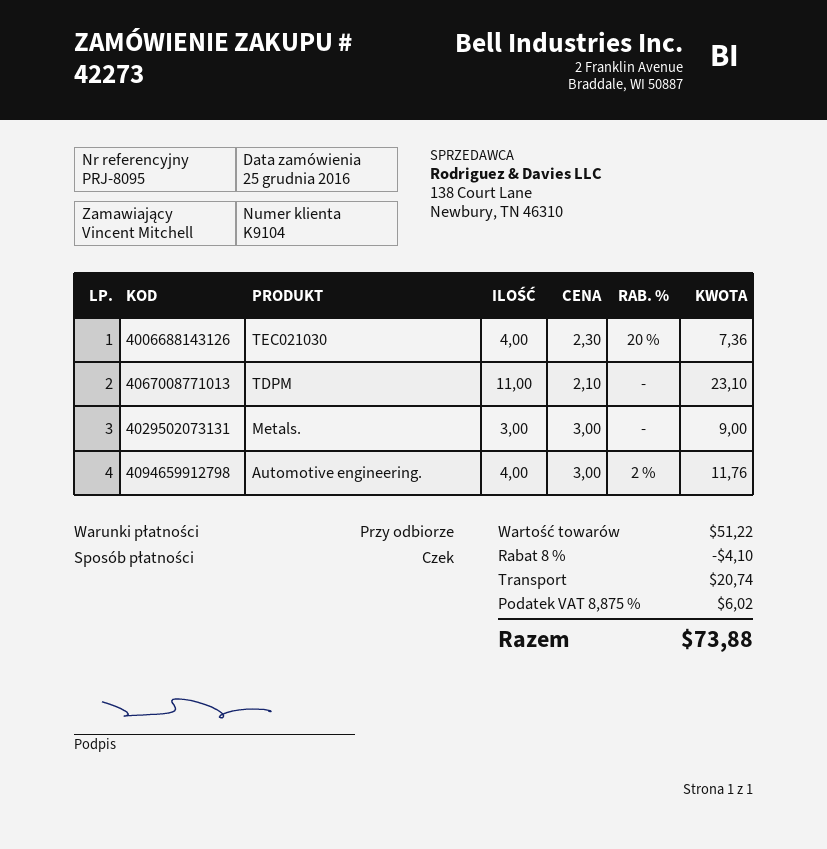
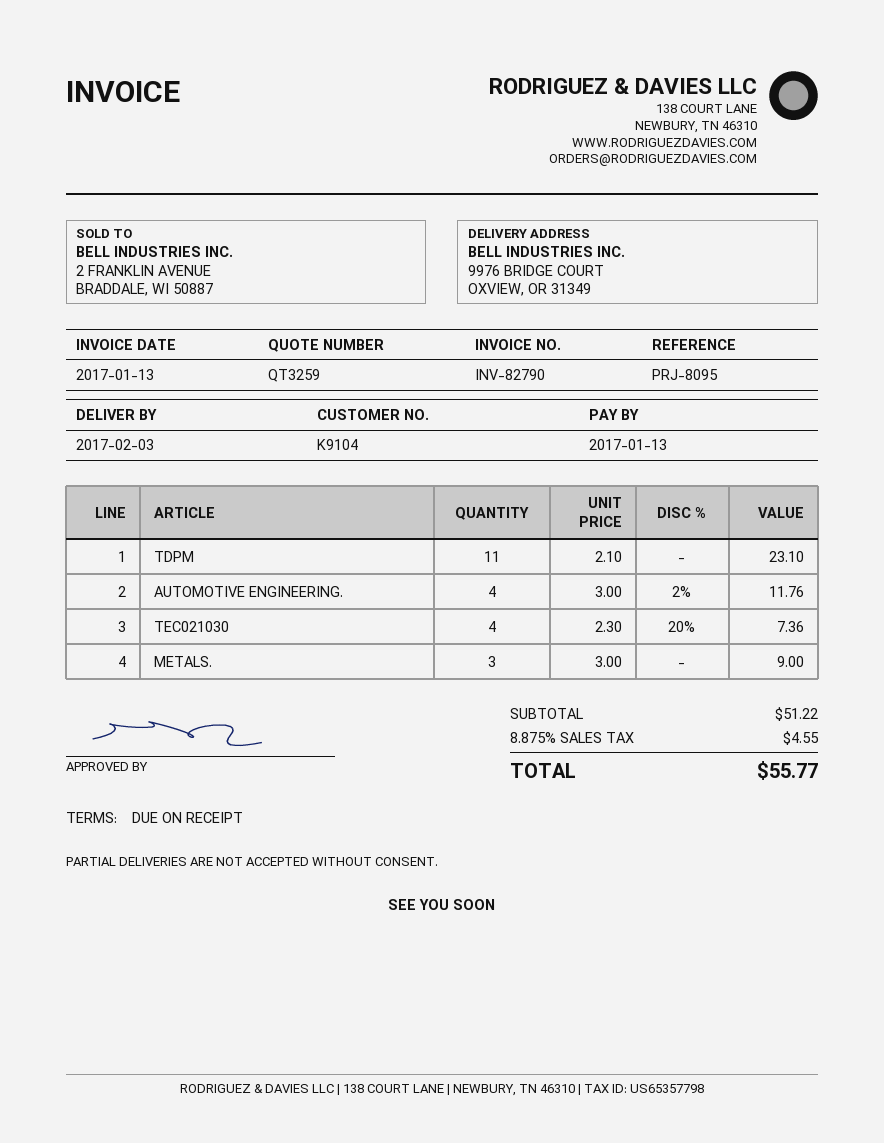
discount: 8% = 4.10 -> none
shipping: 20.74 -> none
tax: 8.875% = 6.02 -> 8.875% = 4.55
total: 73.88 -> 55.77

